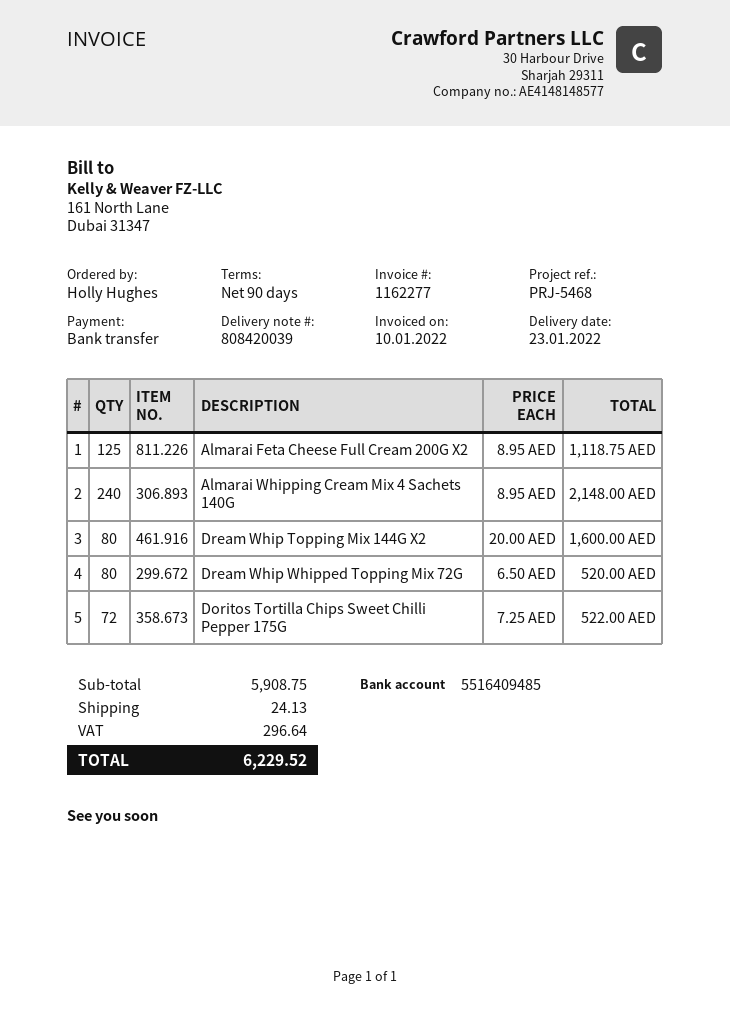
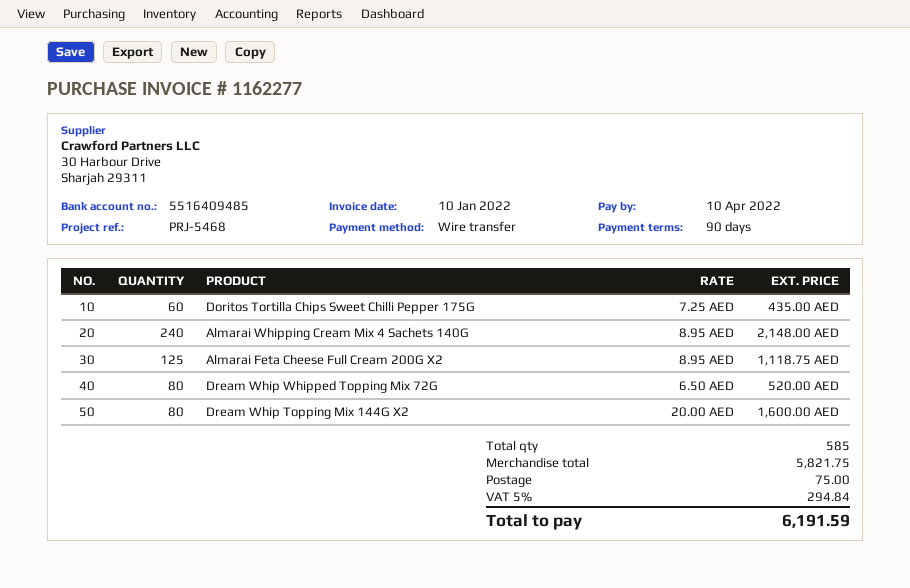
Doritos Tortilla Chips Sweet Chilli Pepper 175G: 72 x 7.25 = 522.00 -> 60 x 7.25 = 435.00
subtotal: 5908.75 -> 5821.75
shipping: 24.13 -> 75.00
tax: 296.64 -> 294.84
total: 6229.52 -> 6191.59

